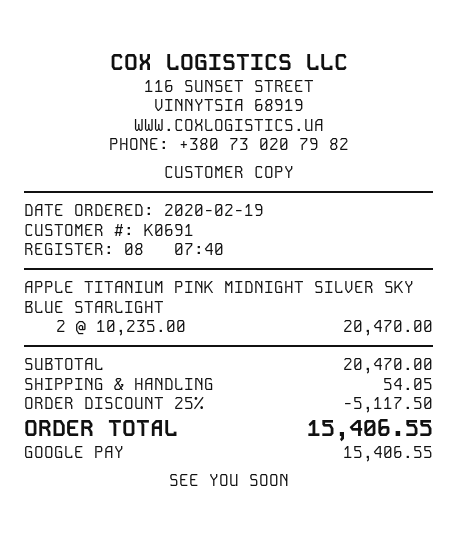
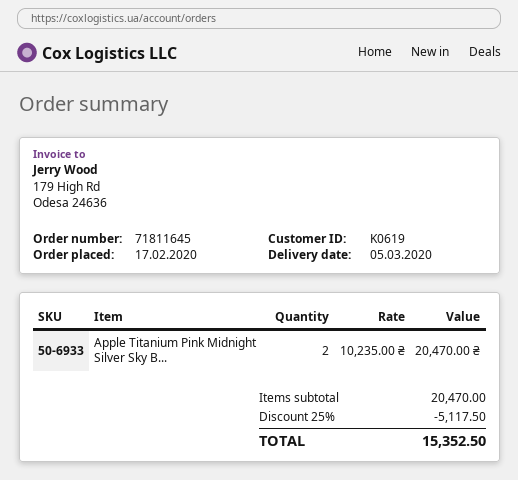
order date: 2020-02-19 -> 2020-02-17
customer number: K0691 -> K0619
shipping: 54.05 -> none
total: 15406.55 -> 15352.50

